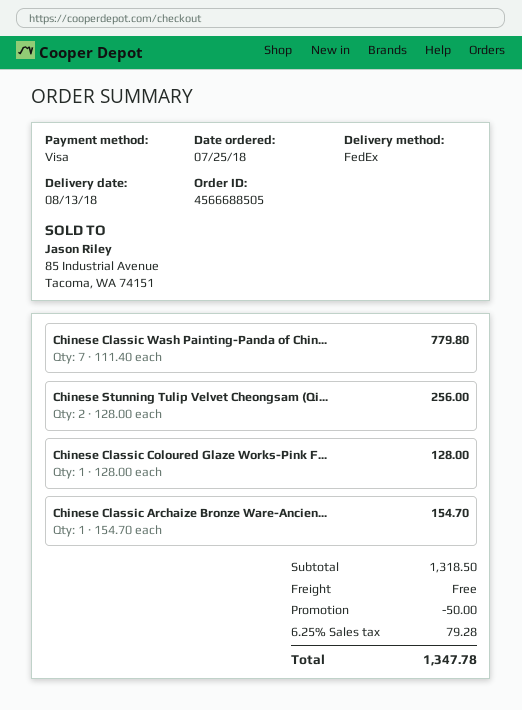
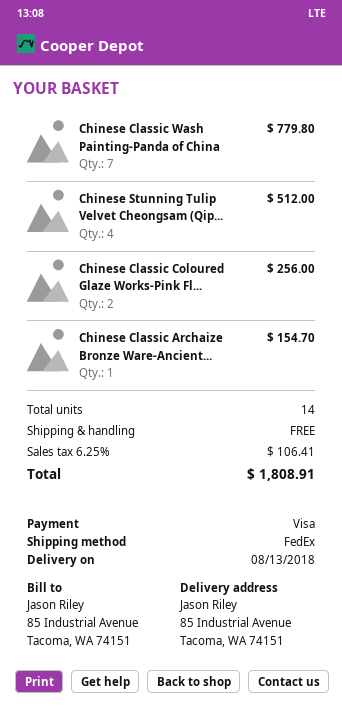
Chinese Stunning Tulip Velvet Cheongsam (Qi...: 2 for 256.00 -> 4 for 512.00
Chinese Classic Coloured Glaze Works-Pink F...: 1 for 128.00 -> 2 for 256.00
discount: 50.00 -> none
tax: 6.25% = 79.28 -> 6.25% = 106.41
total: 1347.78 -> 1808.91

